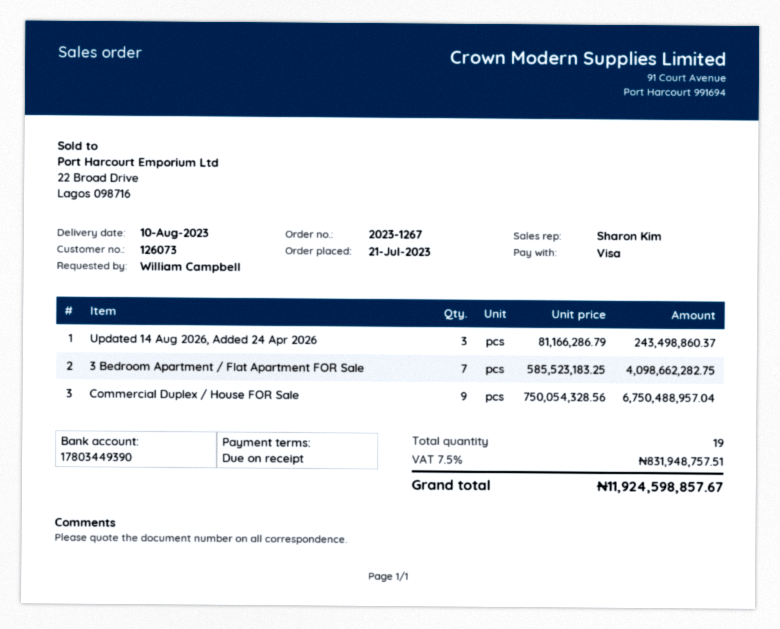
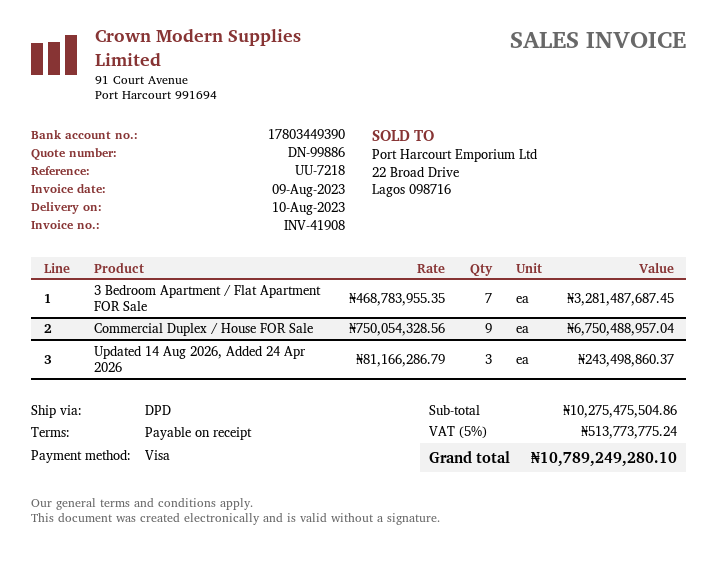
3 Bedroom Apartment / Flat Apartment FOR Sale: 7 x 585523183.25 = 4098662282.75 -> 7 x 468783955.35 = 3281487687.45
tax: 7.5% = 831948757.51 -> 5% = 513773775.24
total: 11924598857.67 -> 10789249280.10

